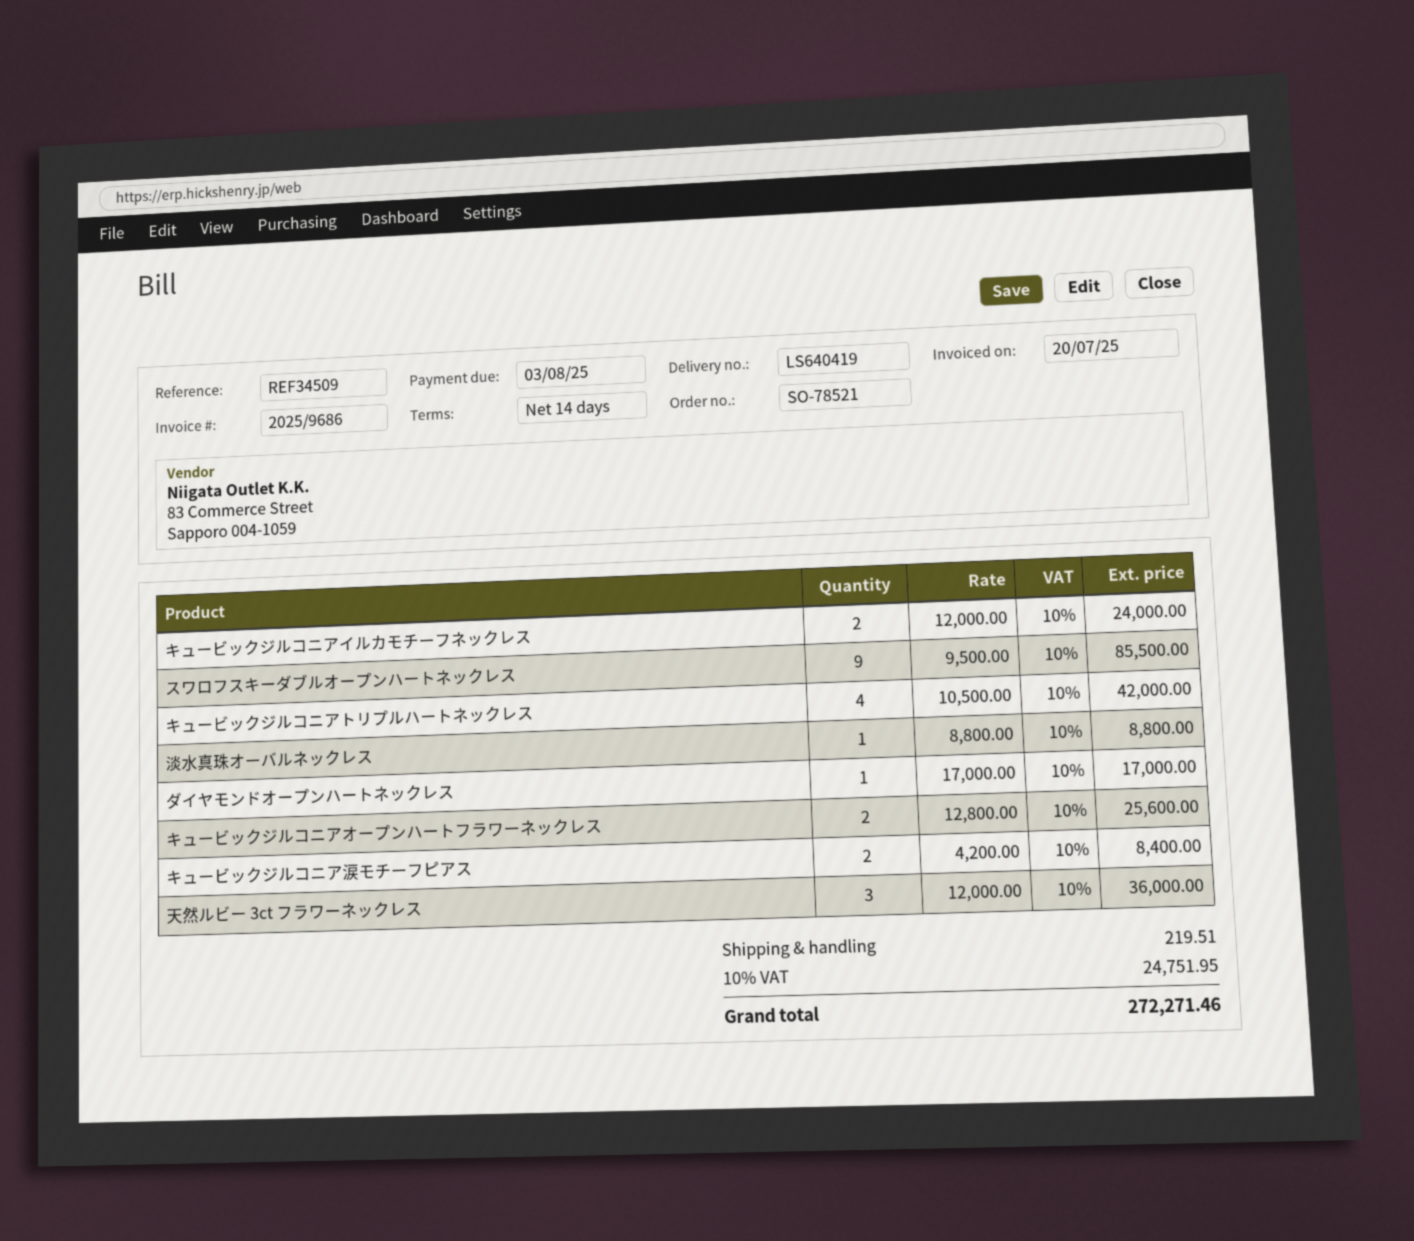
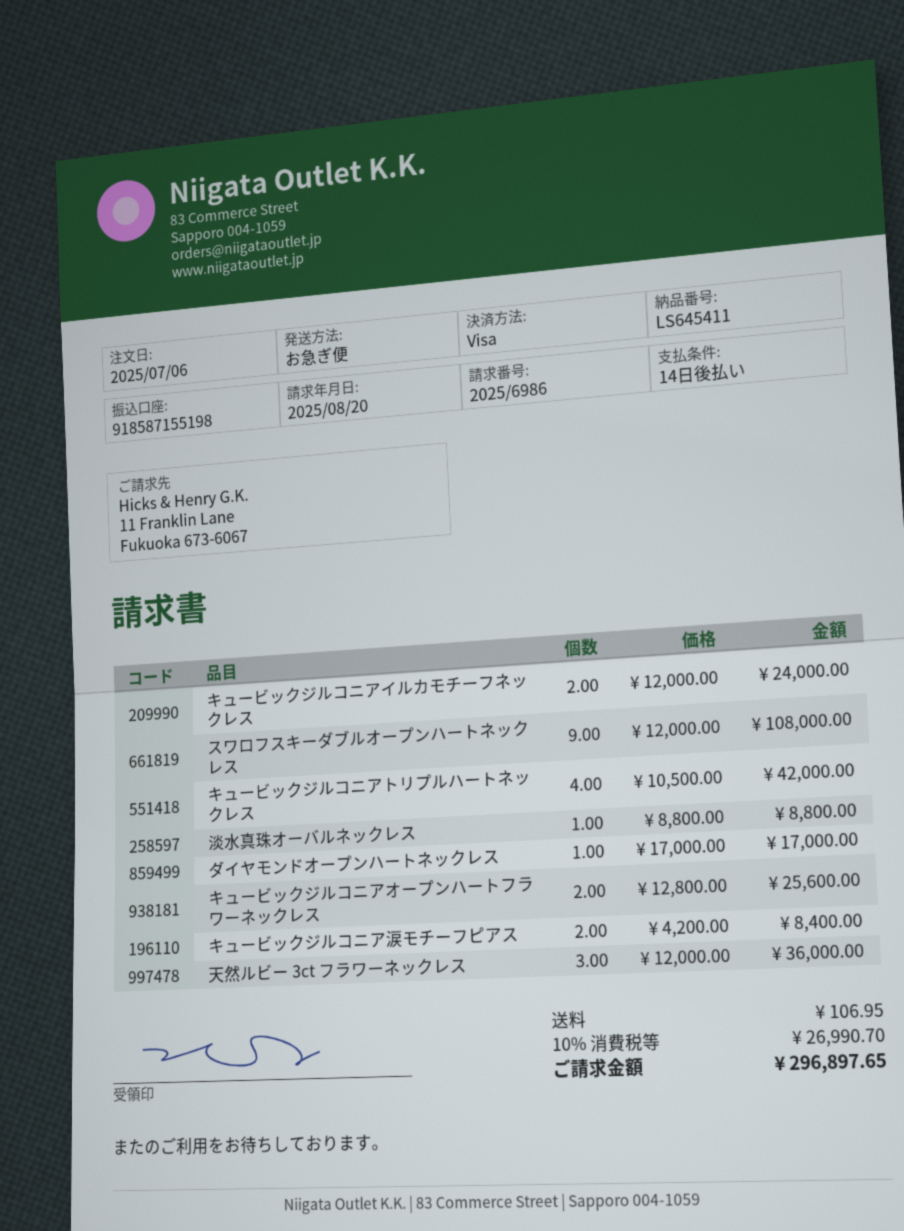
delivery note number: LS640419 -> LS645411
invoice number: 2025/9686 -> 2025/6986
invoice date: 2025-07-20 -> 2025-08-20
スワロフスキーダブルオープンハートネックレス: 9 x 9500.00 = 85500.00 -> 9 x 12000.00 = 108000.00
shipping: 219.51 -> 106.95
tax: 10% = 24751.95 -> 10% = 26990.70
total: 272271.46 -> 296897.65

